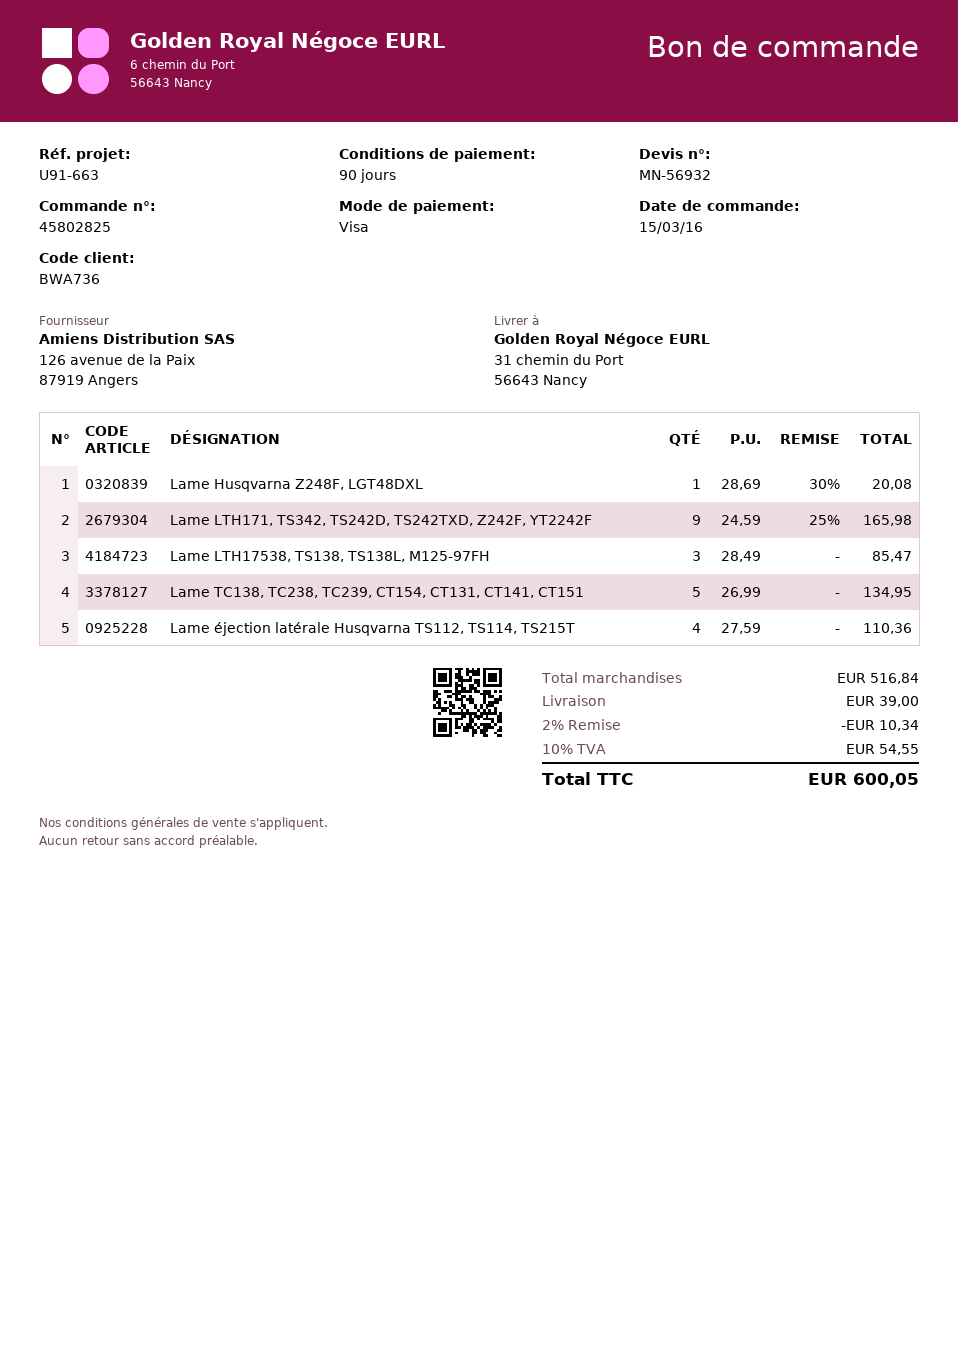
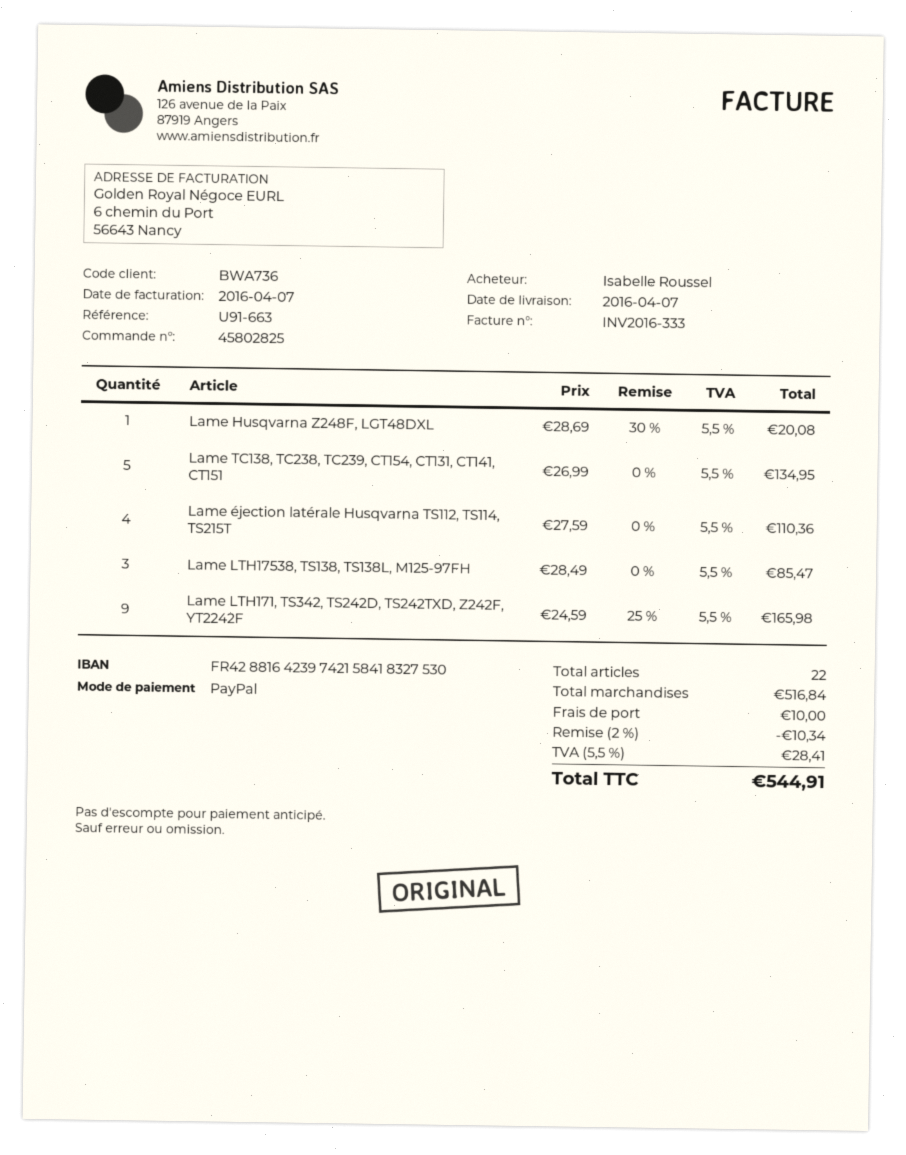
payment method: Visa -> PayPal
shipping: 39.00 -> 10.00
tax: 10% = 54.55 -> 5.5% = 28.41
total: 600.05 -> 544.91

